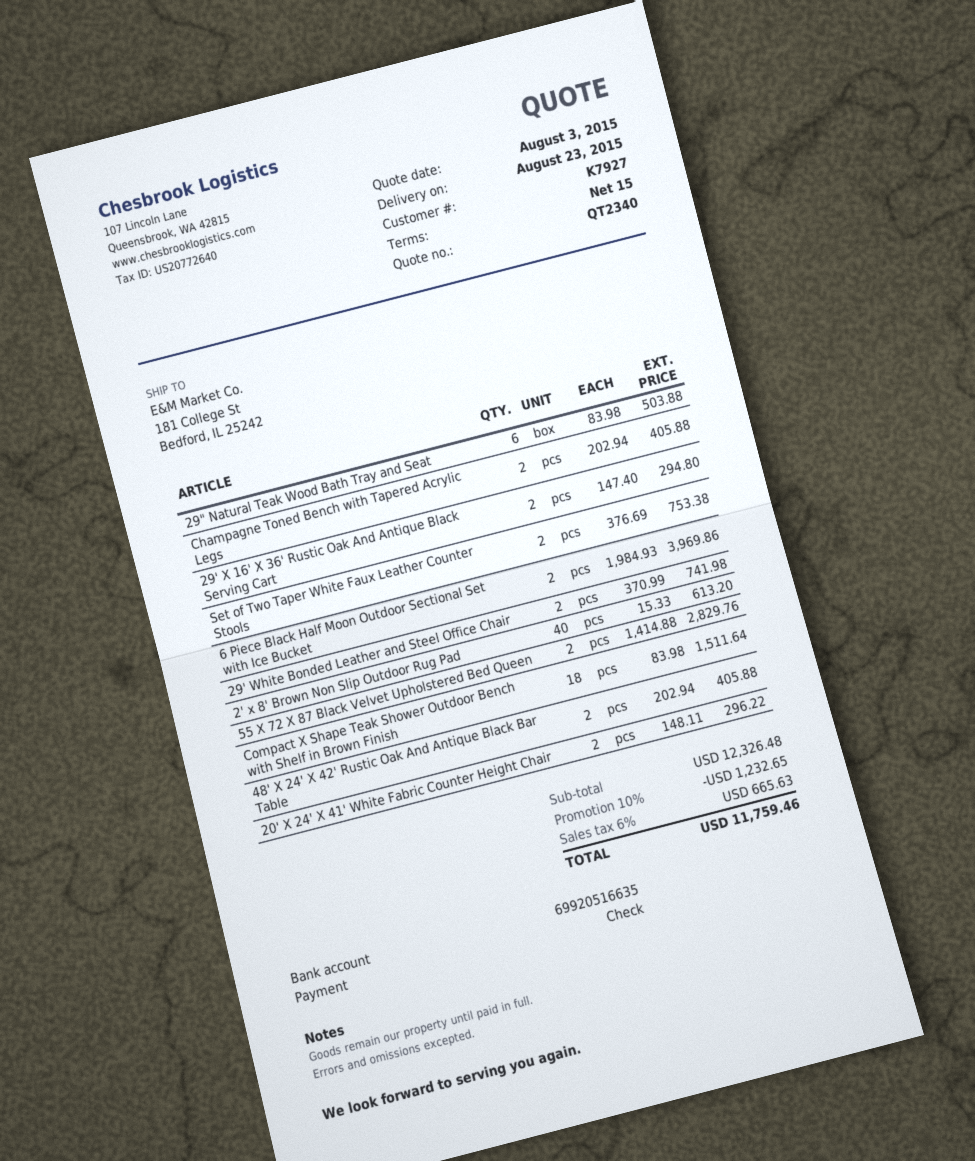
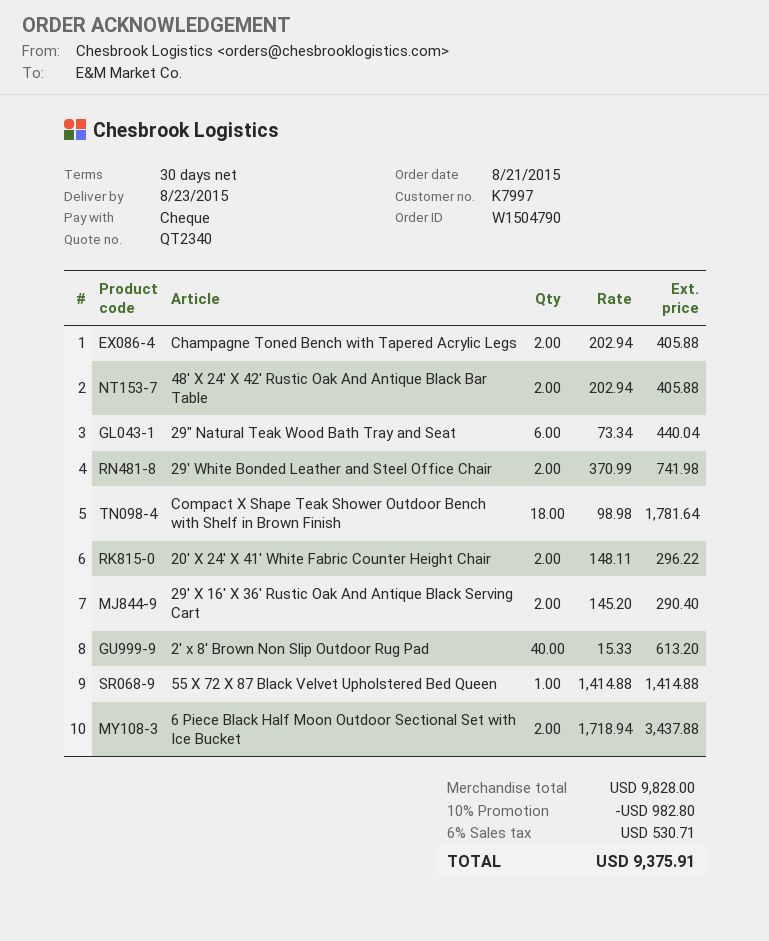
payment terms: 15 days -> 30 days
customer number: K7927 -> K7997
29" Natural Teak Wood Bath Tray and Seat: 6 x 83.98 = 503.88 -> 6 x 73.34 = 440.04
29' X 16' X 36' Rustic Oak And Antique Black Serving Cart: 2 x 147.40 = 294.80 -> 2 x 145.20 = 290.40
Set of Two Taper White Faux Leather Counter Stools: 2 x 376.69 = 753.38 -> none
6 Piece Black Half Moon Outdoor Sectional Set with Ice Bucket: 2 x 1984.93 = 3969.86 -> 2 x 1718.94 = 3437.88
55 X 72 X 87 Black Velvet Upholstered Bed Queen: 2 x 1414.88 = 2829.76 -> 1 x 1414.88 = 1414.88
Compact X Shape Teak Shower Outdoor Bench with Shelf in Brown Finish: 18 x 83.98 = 1511.64 -> 18 x 98.98 = 1781.64
subtotal: 12326.48 -> 9828.00
discount: 10% = 1232.65 -> 10% = 982.80
tax: 6% = 665.63 -> 6% = 530.71
total: 11759.46 -> 9375.91

